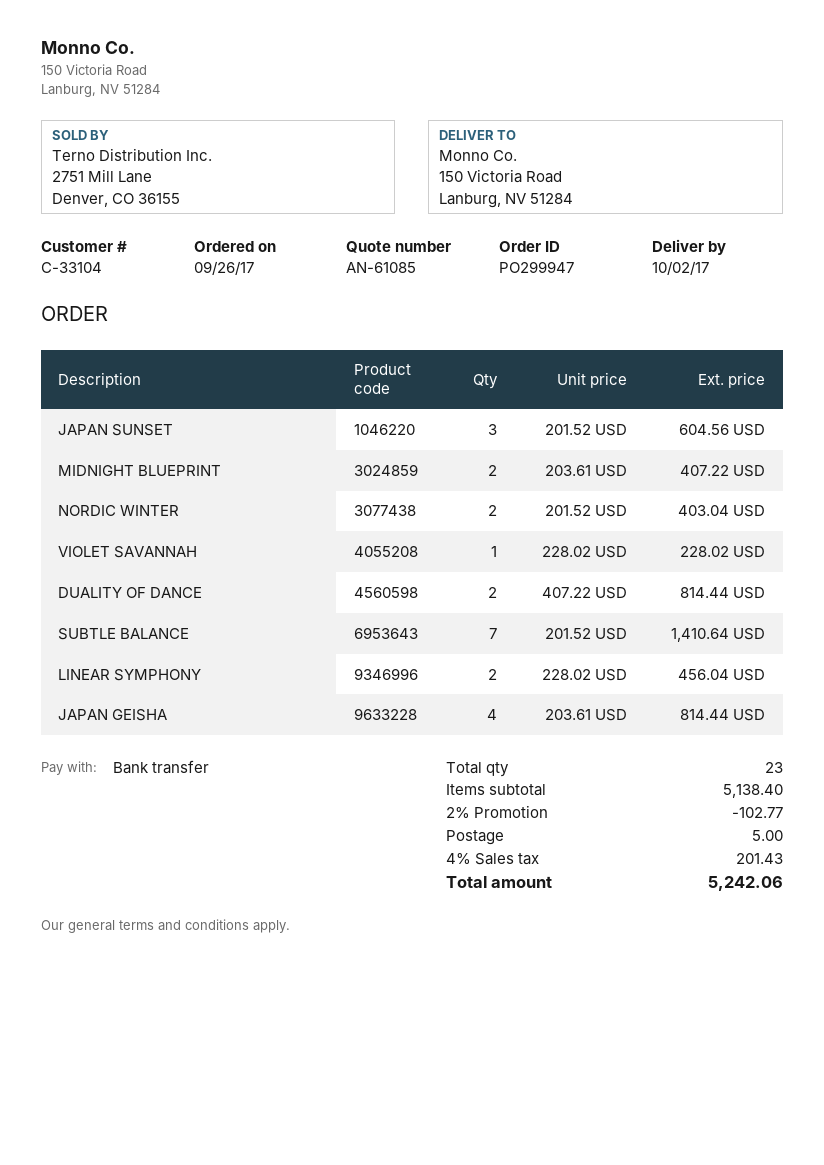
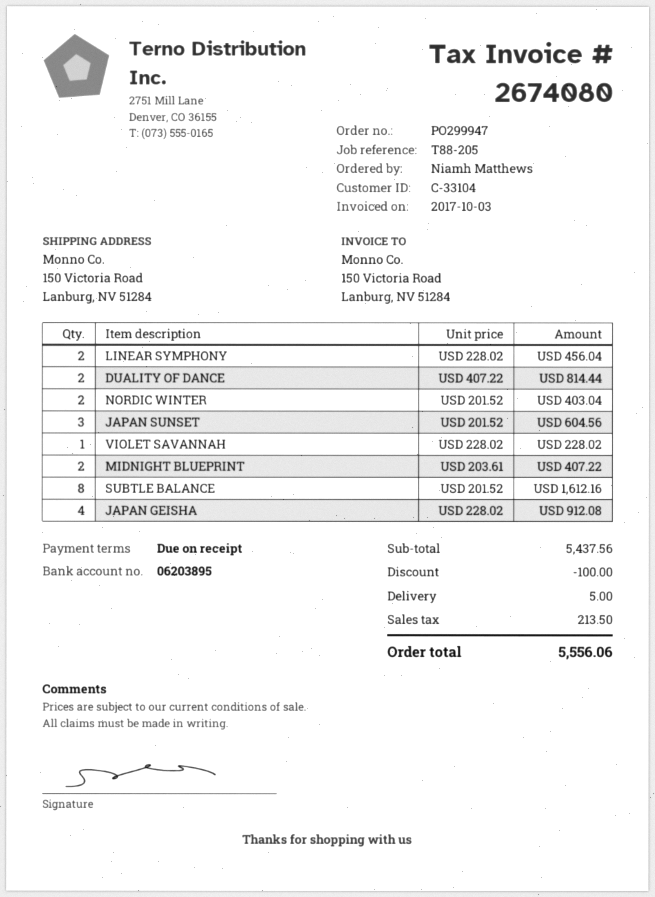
SUBTLE BALANCE: 7 x 201.52 = 1410.64 -> 8 x 201.52 = 1612.16
JAPAN GEISHA: 4 x 203.61 = 814.44 -> 4 x 228.02 = 912.08
subtotal: 5138.40 -> 5437.56
discount: 102.77 -> 100.00
tax: 201.43 -> 213.50
total: 5242.06 -> 5556.06

